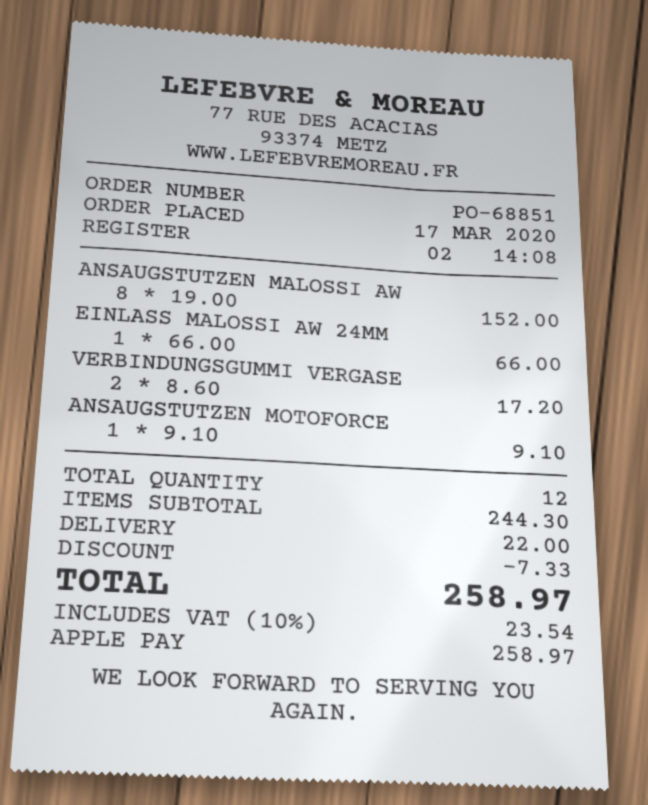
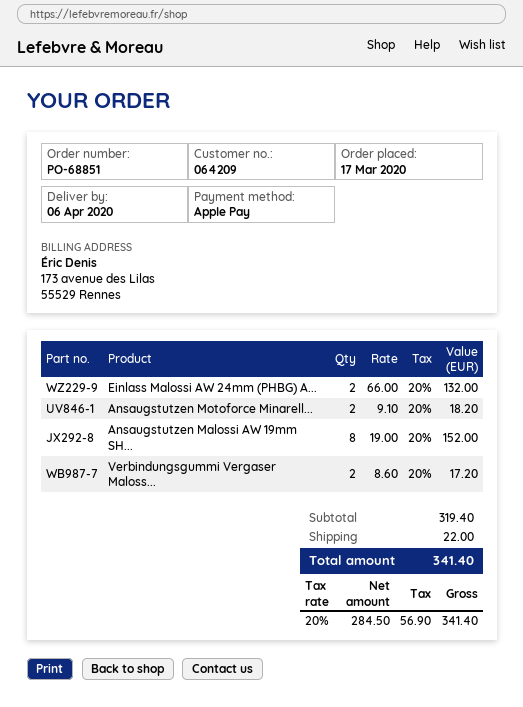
EINLASS MALOSSI AW 24MM: 1 x 66.00 = 66.00 -> 2 x 66.00 = 132.00
ANSAUGSTUTZEN MOTOFORCE: 1 x 9.10 = 9.10 -> 2 x 9.10 = 18.20
subtotal: 244.30 -> 319.40
discount: 7.33 -> none
tax: 10% = 23.54 -> 20% = 56.90
total: 258.97 -> 341.40

